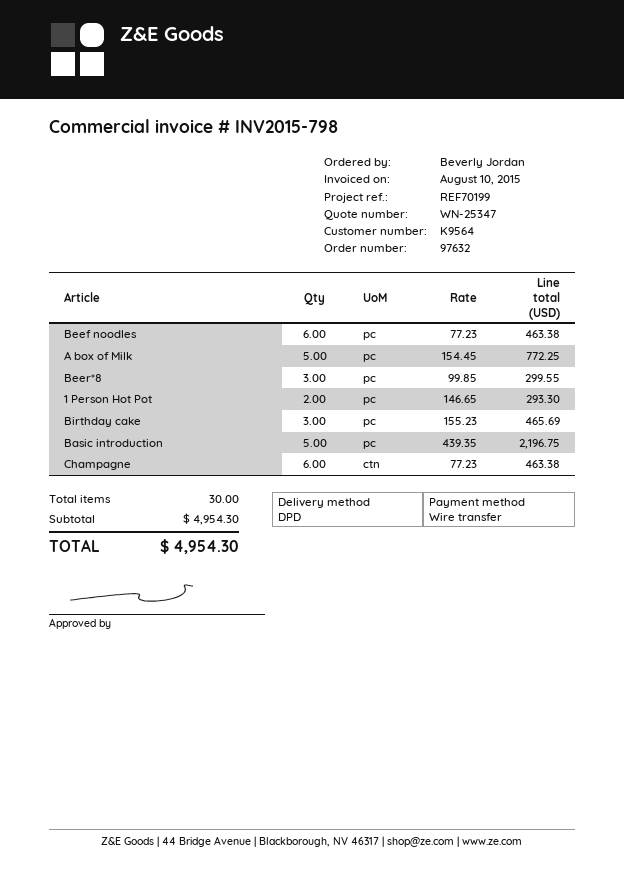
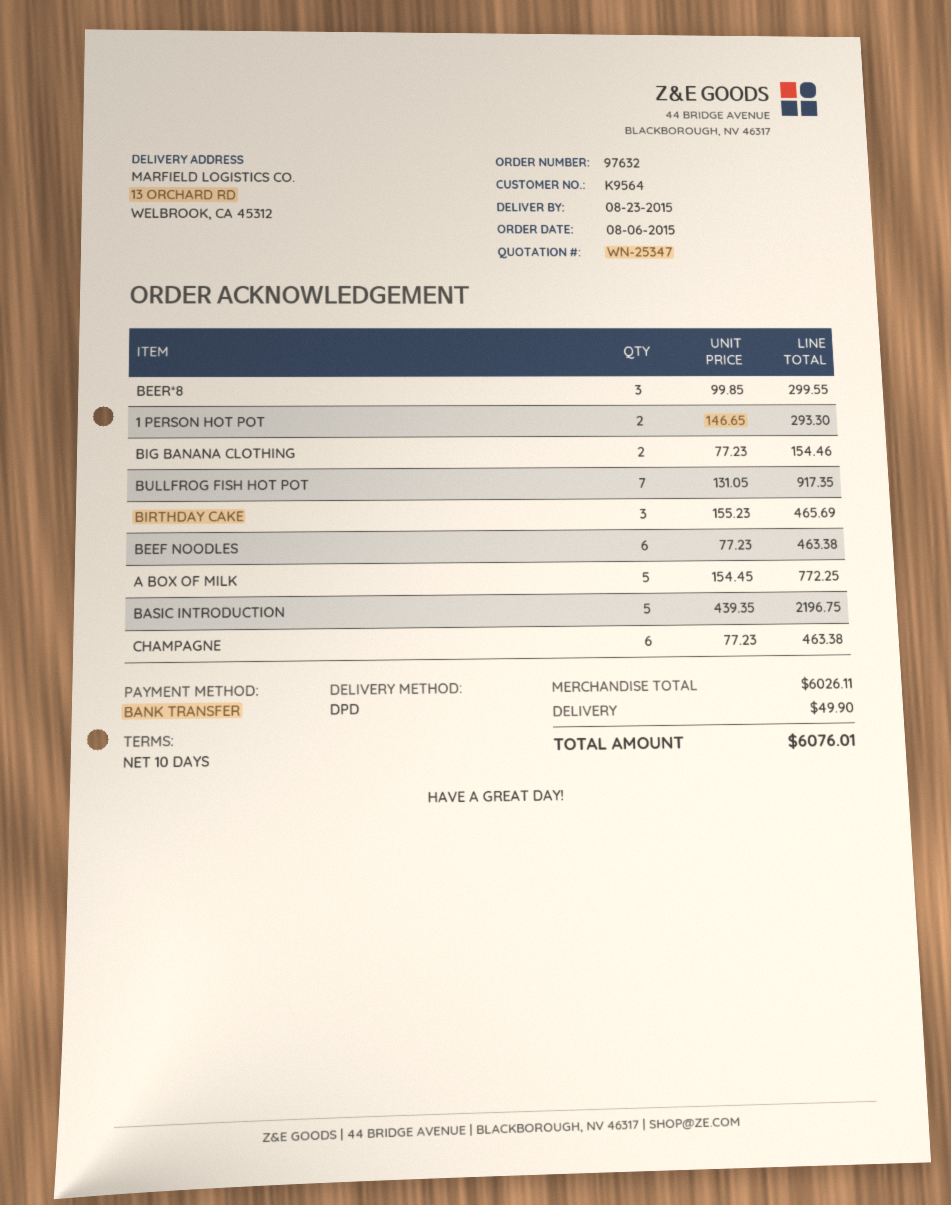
BIG BANANA CLOTHING: none -> 2 x 77.23 = 154.46
BULLFROG FISH HOT POT: none -> 7 x 131.05 = 917.35
subtotal: 4954.30 -> 6026.11
shipping: none -> 49.90
total: 4954.30 -> 6076.01

